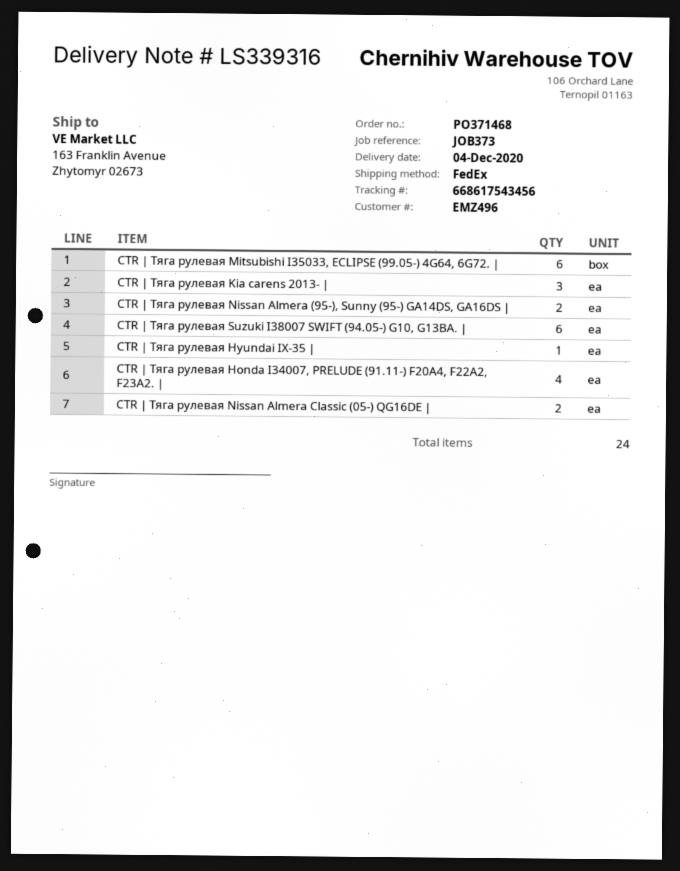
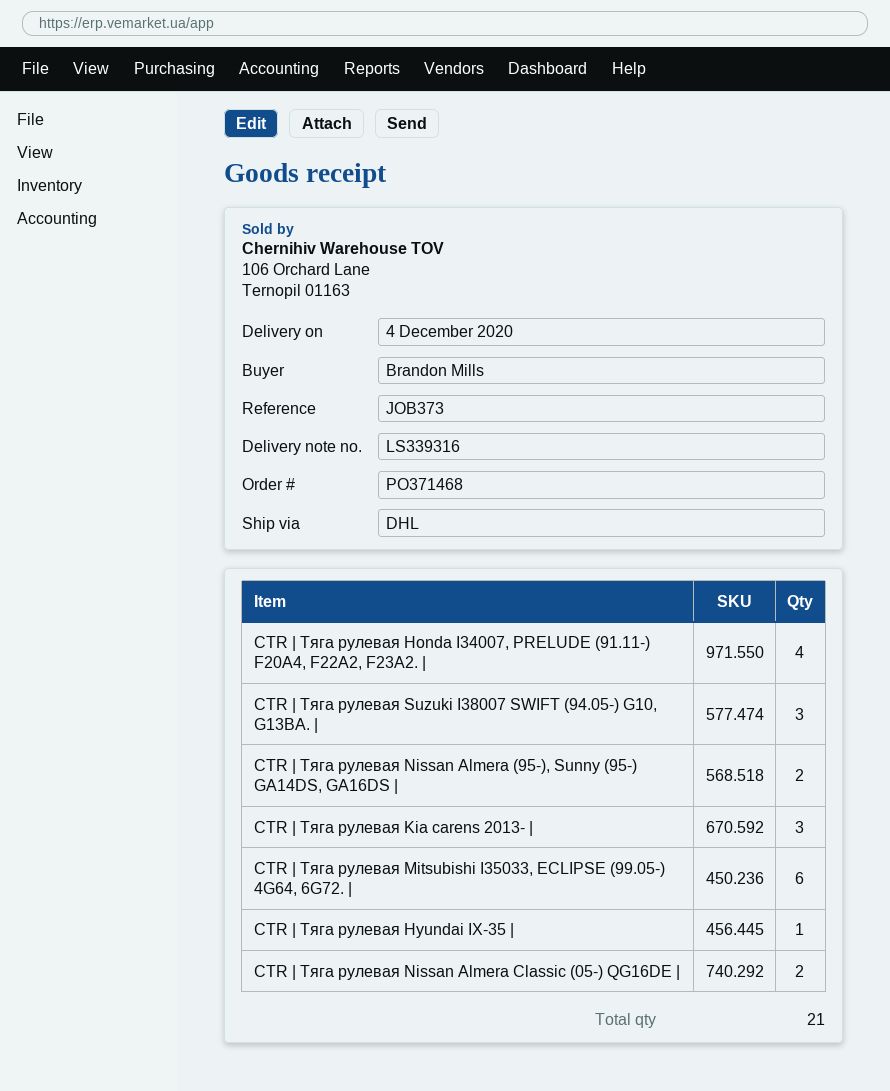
shipping method: FedEx -> DHL
CTR | Тяга рулевая Suzuki I38007 SWIFT (94.05-) G10, G13BA. |: 6 -> 3
total quantity: 24 -> 21

